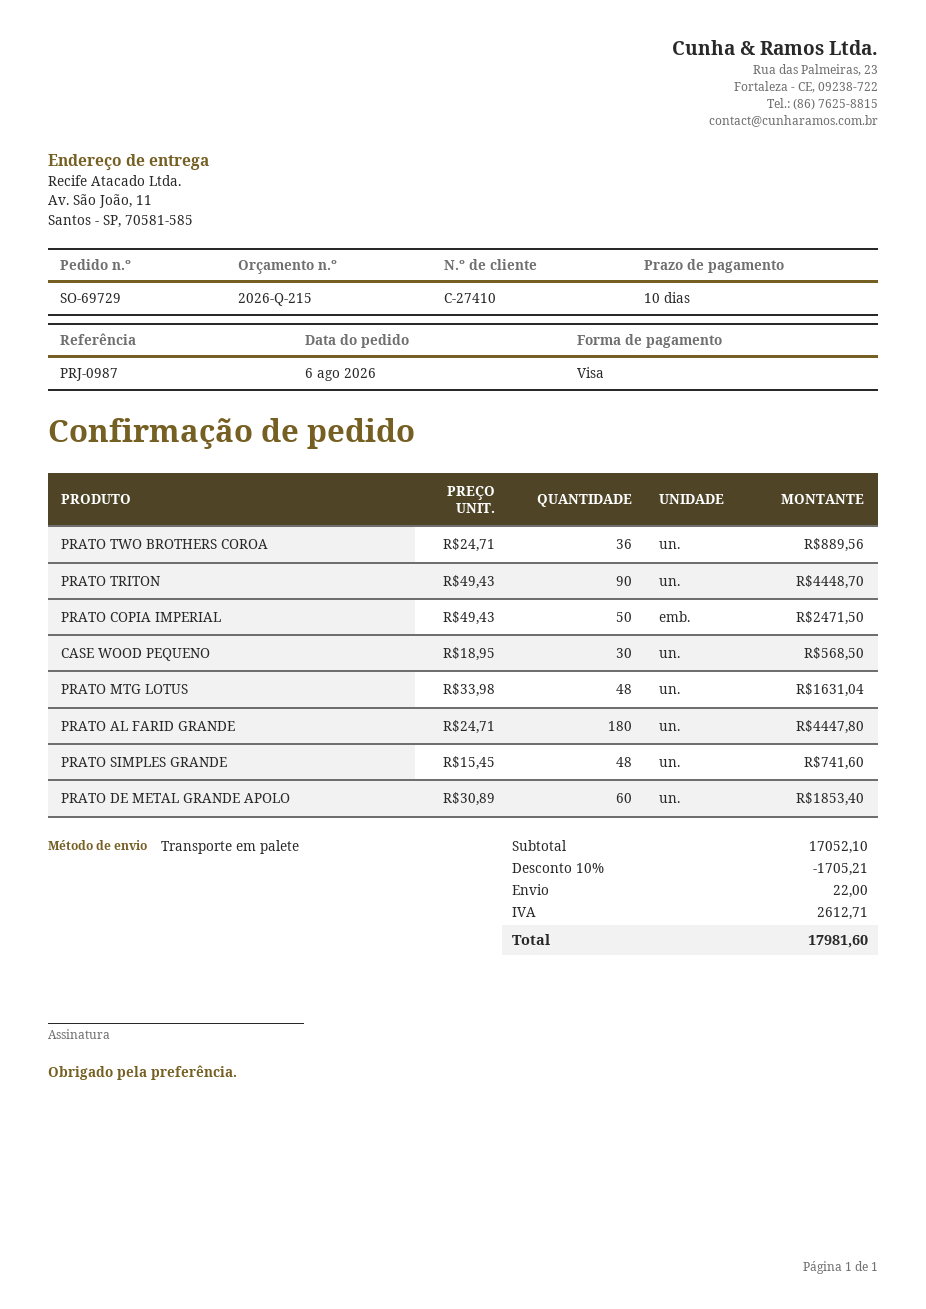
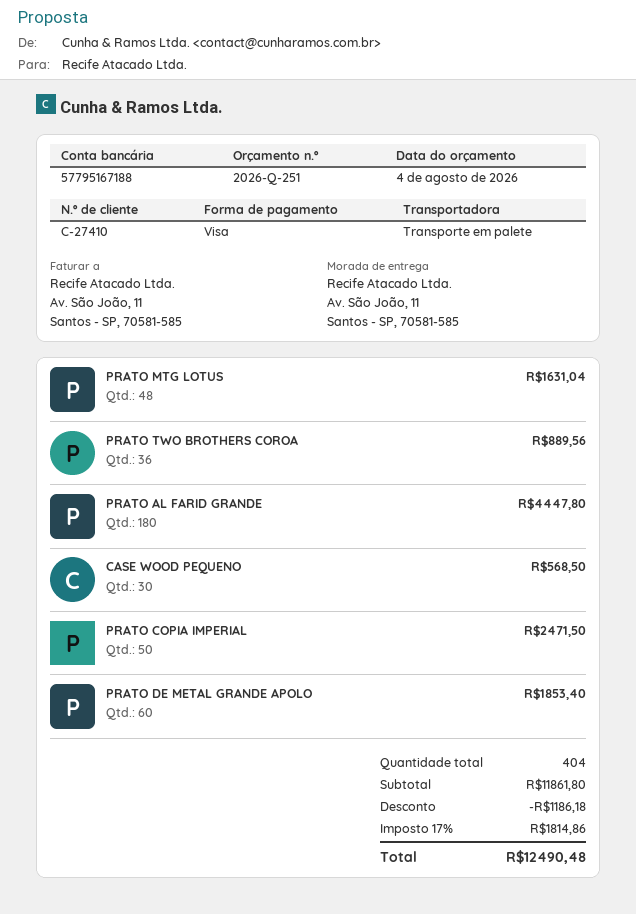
quote number: 2026-Q-215 -> 2026-Q-251
PRATO TRITON: 90 for 4448.70 -> none
PRATO SIMPLES GRANDE: 48 for 741.60 -> none
subtotal: 17052.10 -> 11861.80
discount: 1705.21 -> 1186.18
shipping: 22.00 -> none
tax: 2612.71 -> 1814.86
total: 17981.60 -> 12490.48

